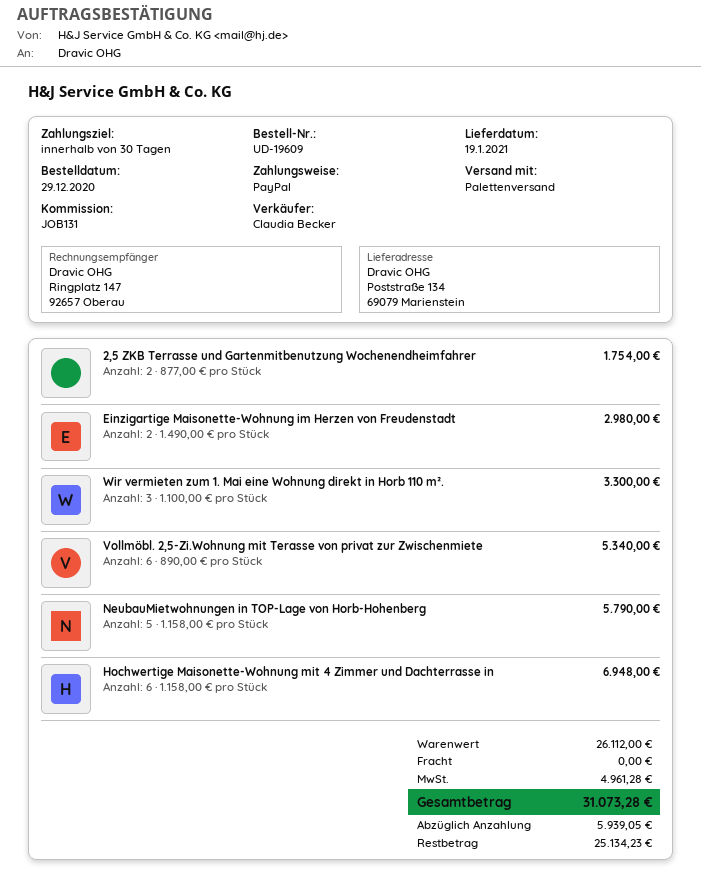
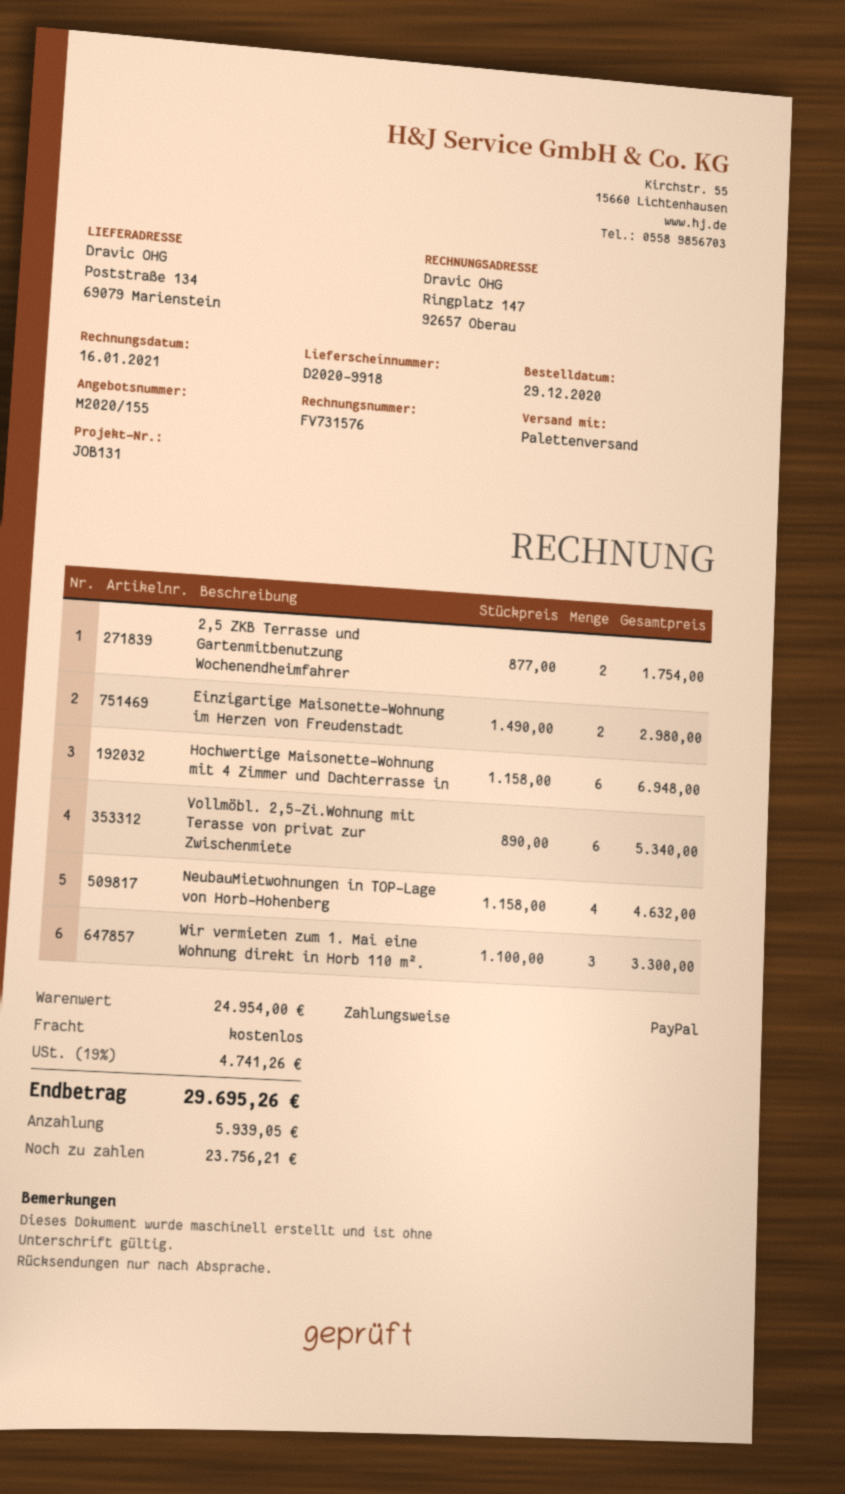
NeubauMietwohnungen in TOP-Lage von Horb-Hohenberg: 5 x 1158.00 = 5790.00 -> 4 x 1158.00 = 4632.00
subtotal: 26112.00 -> 24954.00
tax: 4961.28 -> 4741.26
total: 31073.28 -> 29695.26
balance: 25134.23 -> 23756.21

